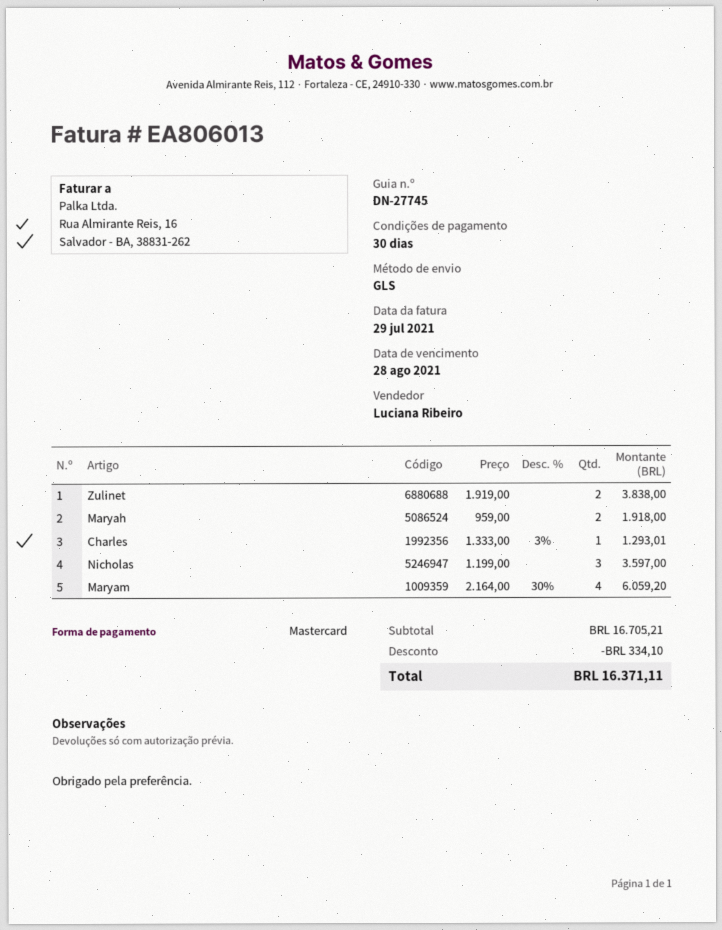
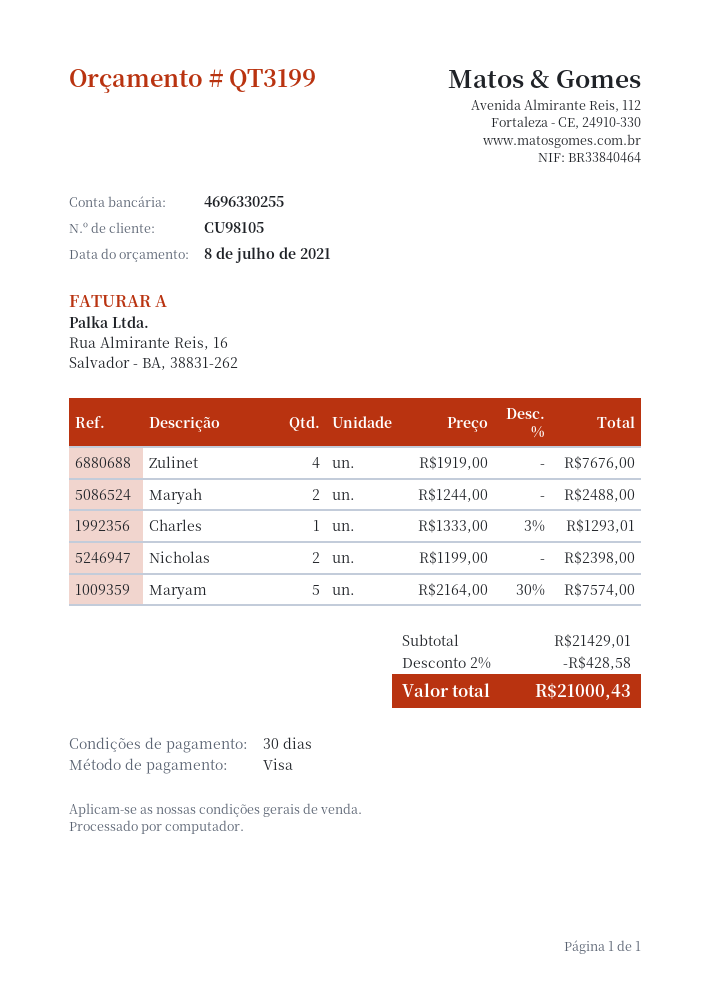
payment method: Mastercard -> Visa
Zulinet: 2 x 1919.00 = 3838.00 -> 4 x 1919.00 = 7676.00
Maryah: 2 x 959.00 = 1918.00 -> 2 x 1244.00 = 2488.00
Nicholas: 3 x 1199.00 = 3597.00 -> 2 x 1199.00 = 2398.00
Maryam: 4 x 2164.00 - 30% = 6059.20 -> 5 x 2164.00 - 30% = 7574.00
subtotal: 16705.21 -> 21429.01
discount: 334.10 -> 428.58
total: 16371.11 -> 21000.43

